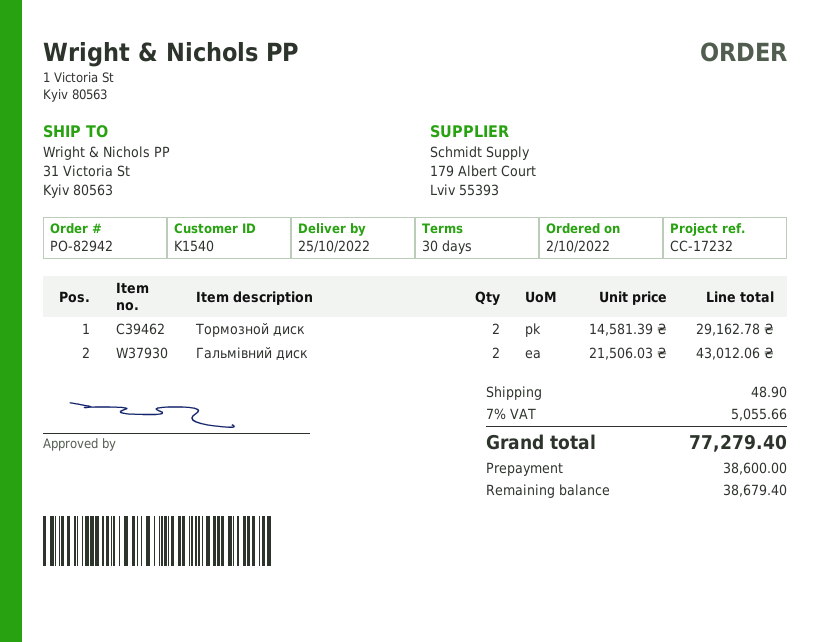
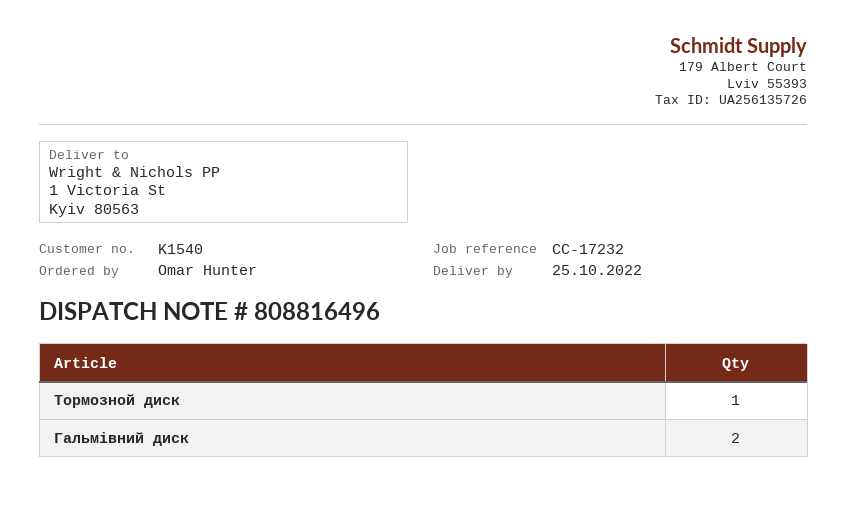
ship to: 31 Victoria St, Kyiv 80563 -> 1 Victoria St, Kyiv 80563
Тормозной диск: 2 -> 1

